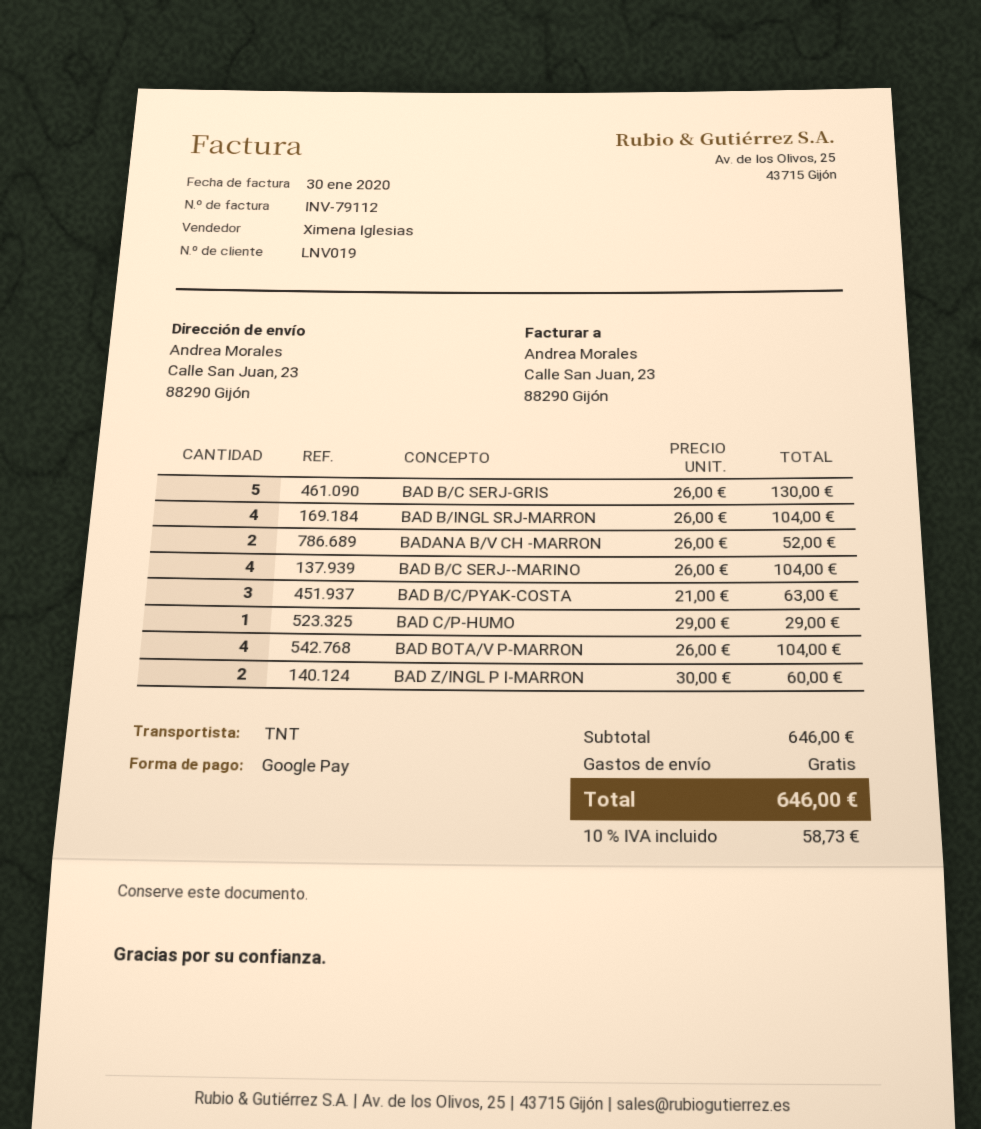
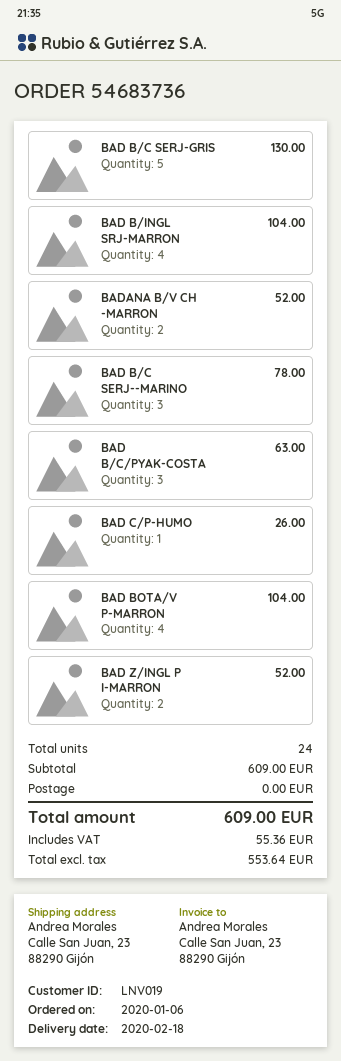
BAD B/C SERJ--MARINO: 4 for 104.00 -> 3 for 78.00
BAD C/P-HUMO: 1 for 29.00 -> 1 for 26.00
BAD Z/INGL P I-MARRON: 2 for 60.00 -> 2 for 52.00
subtotal: 646.00 -> 609.00
tax: 58.73 -> 55.36
total: 646.00 -> 609.00

